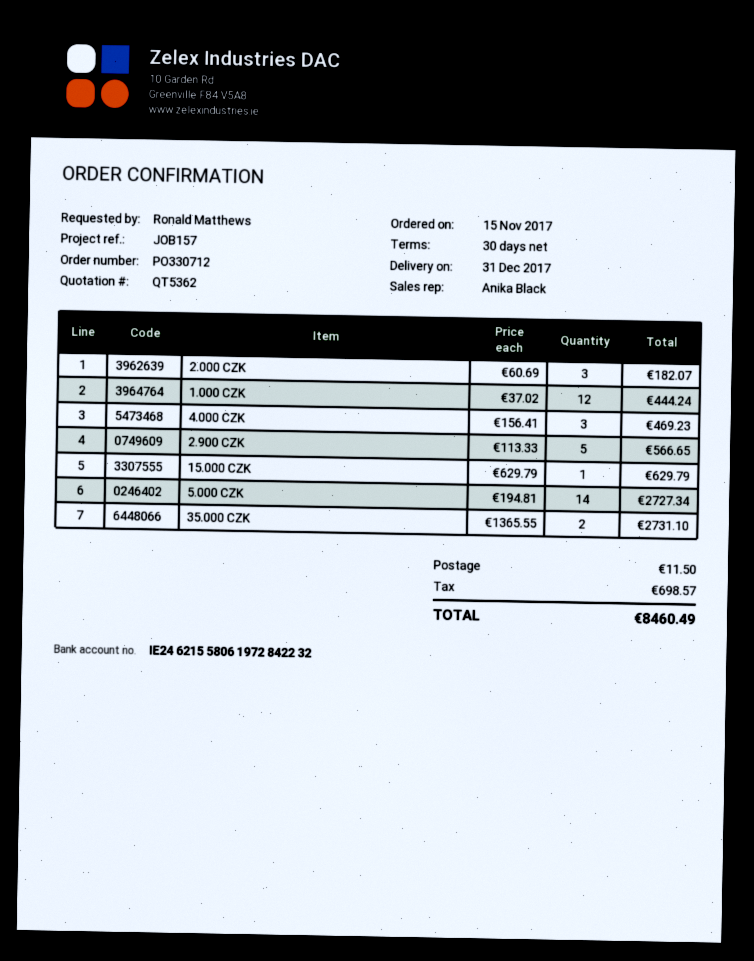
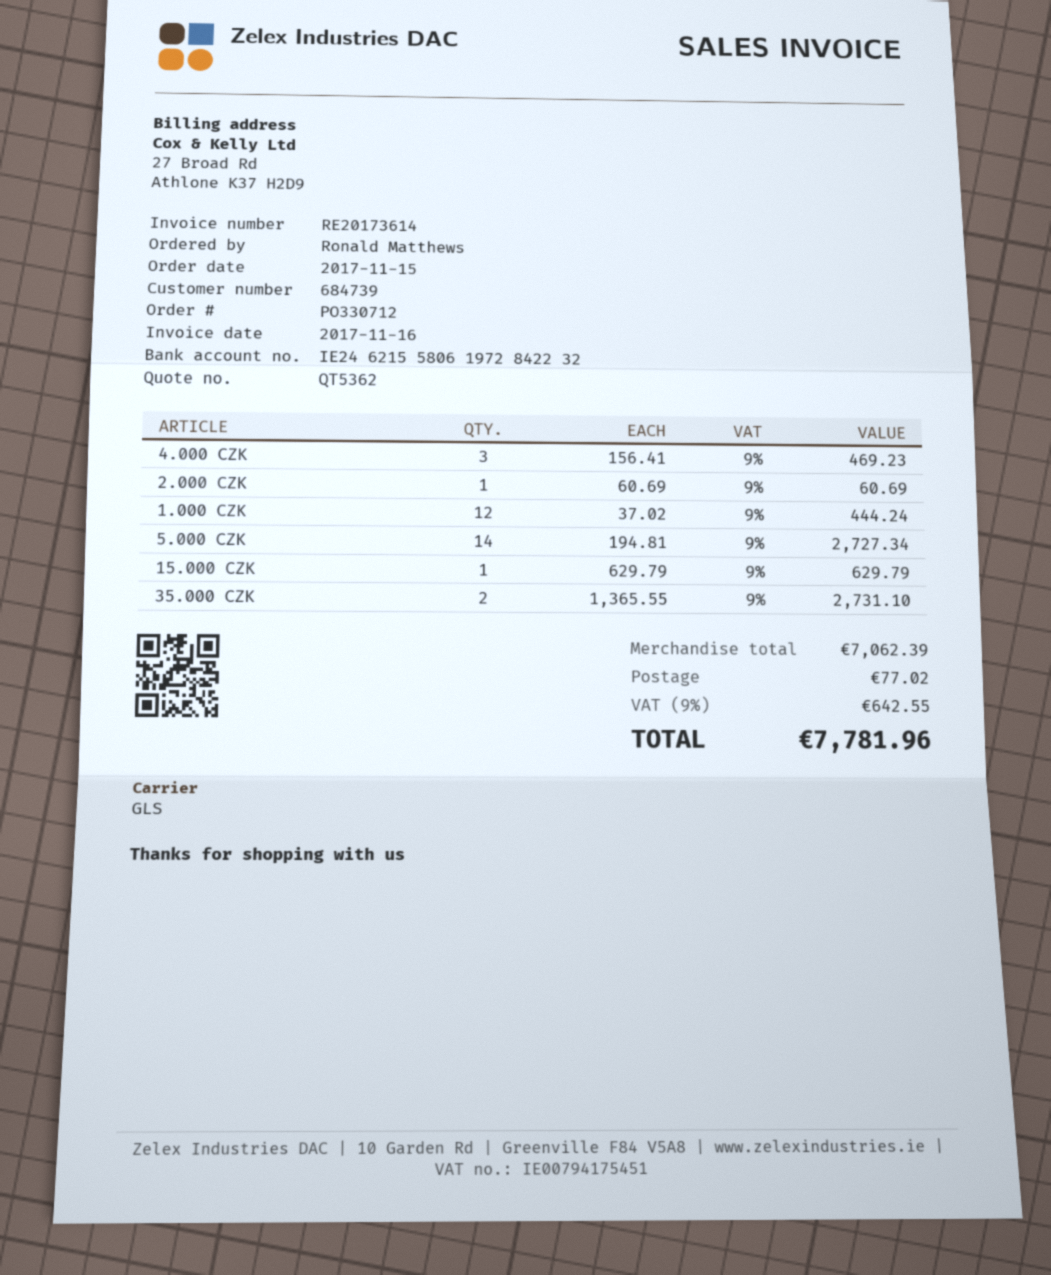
2.000 CZK: 3 x 60.69 = 182.07 -> 1 x 60.69 = 60.69
2.900 CZK: 5 x 113.33 = 566.65 -> none
shipping: 11.50 -> 77.02
tax: 698.57 -> 642.55
total: 8460.49 -> 7781.96

